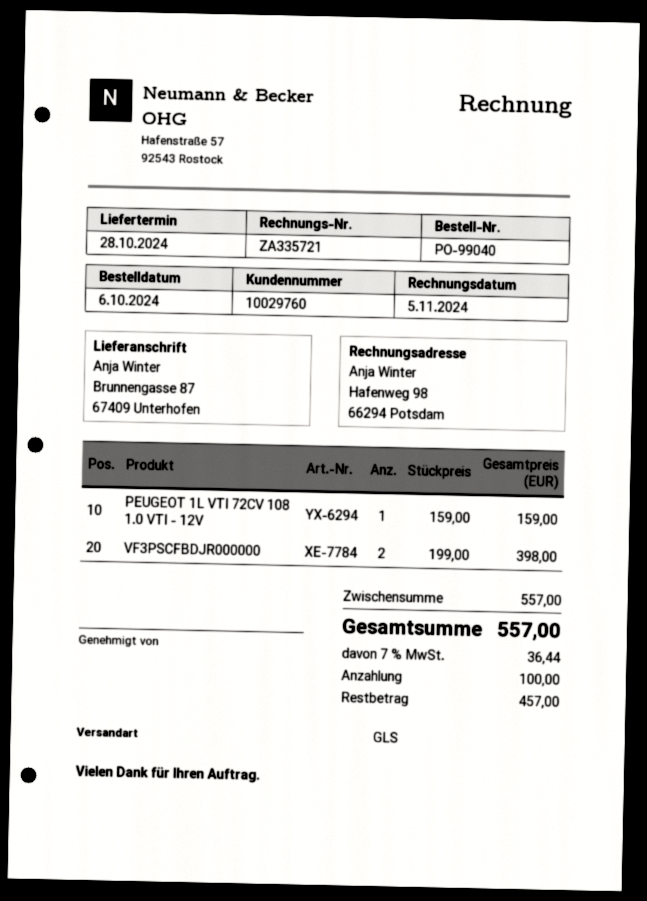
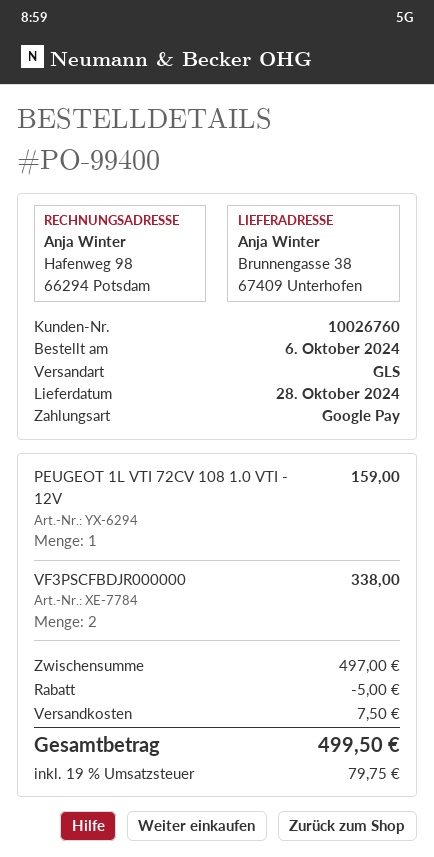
order number: PO-99040 -> PO-99400
customer number: 10029760 -> 10026760
ship to: Brunnengasse 87, 67409 Unterhofen -> Brunnengasse 38, 67409 Unterhofen
VF3PSCFBDJR000000: 2 for 398.00 -> 2 for 338.00
subtotal: 557.00 -> 497.00
discount: none -> 5.00
shipping: none -> 7.50
tax: 7% = 36.44 -> 19% = 79.75
total: 557.00 -> 499.50

